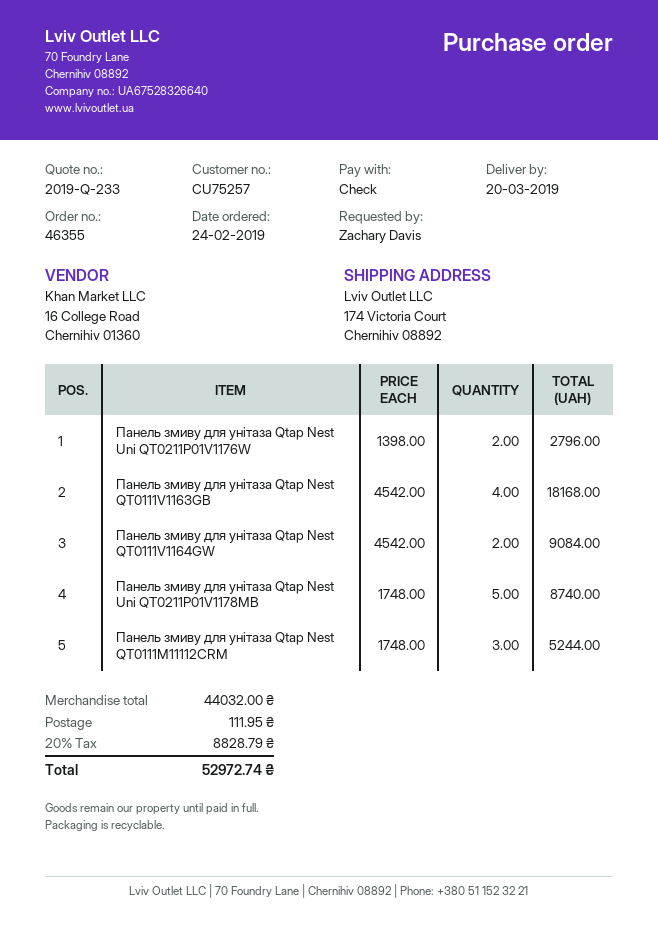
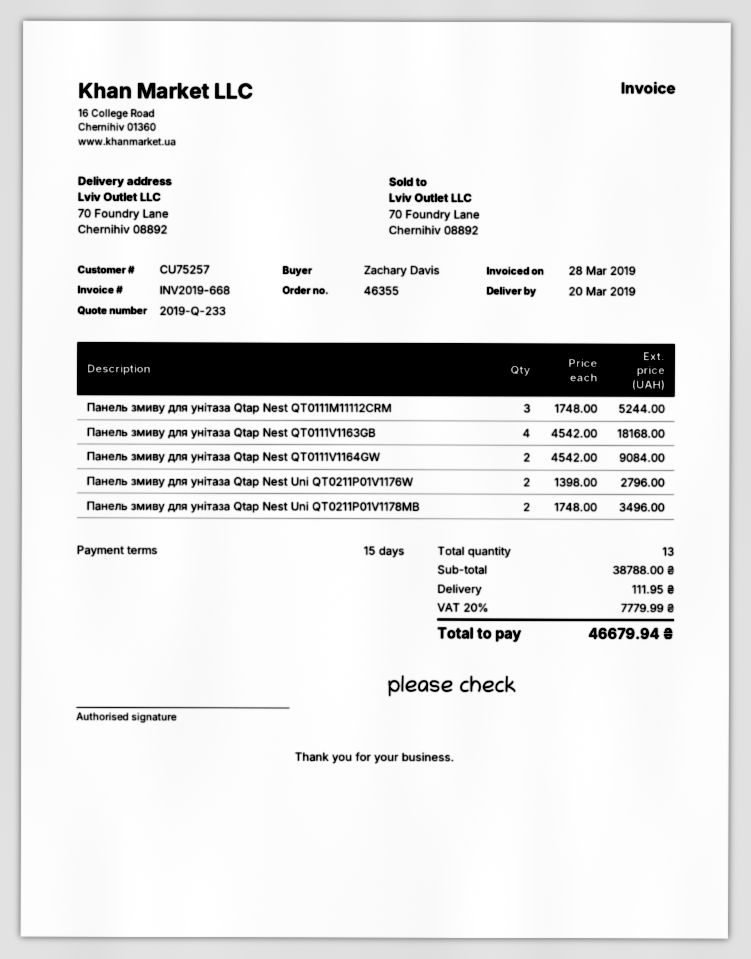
ship to: 174 Victoria Court, Chernihiv 08892 -> 70 Foundry Lane, Chernihiv 08892
Панель змиву для унітаза Qtap Nest Uni QT0211P01V1178MB: 5 x 1748.00 = 8740.00 -> 2 x 1748.00 = 3496.00
subtotal: 44032.00 -> 38788.00
tax: 20% = 8828.79 -> 20% = 7779.99
total: 52972.74 -> 46679.94

